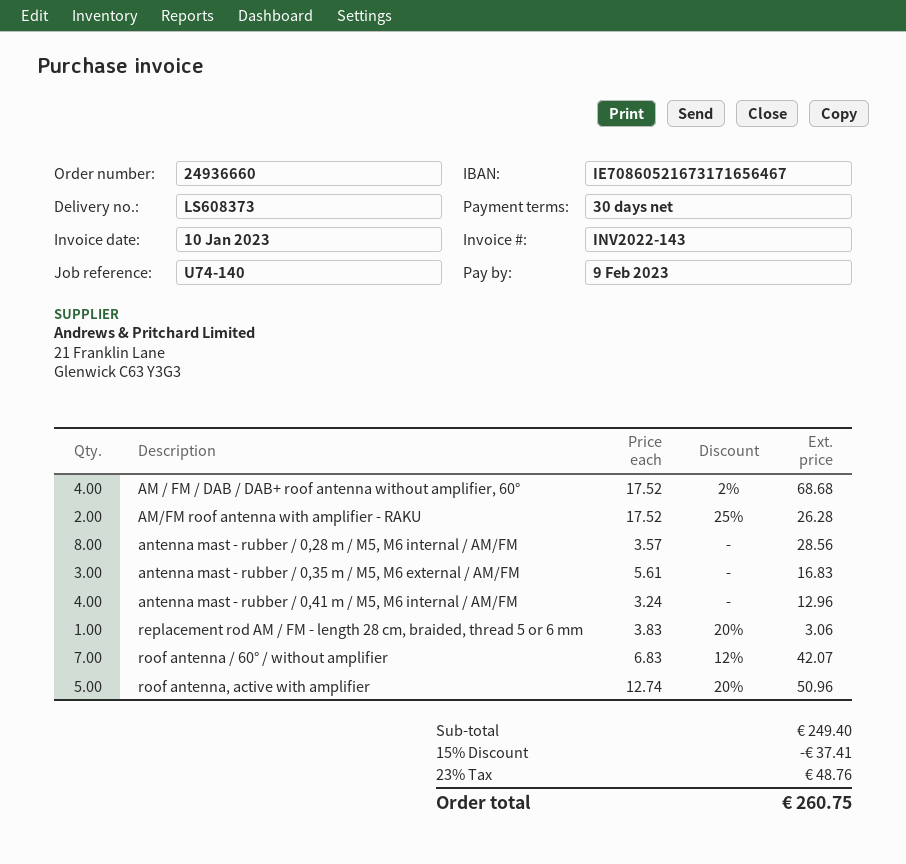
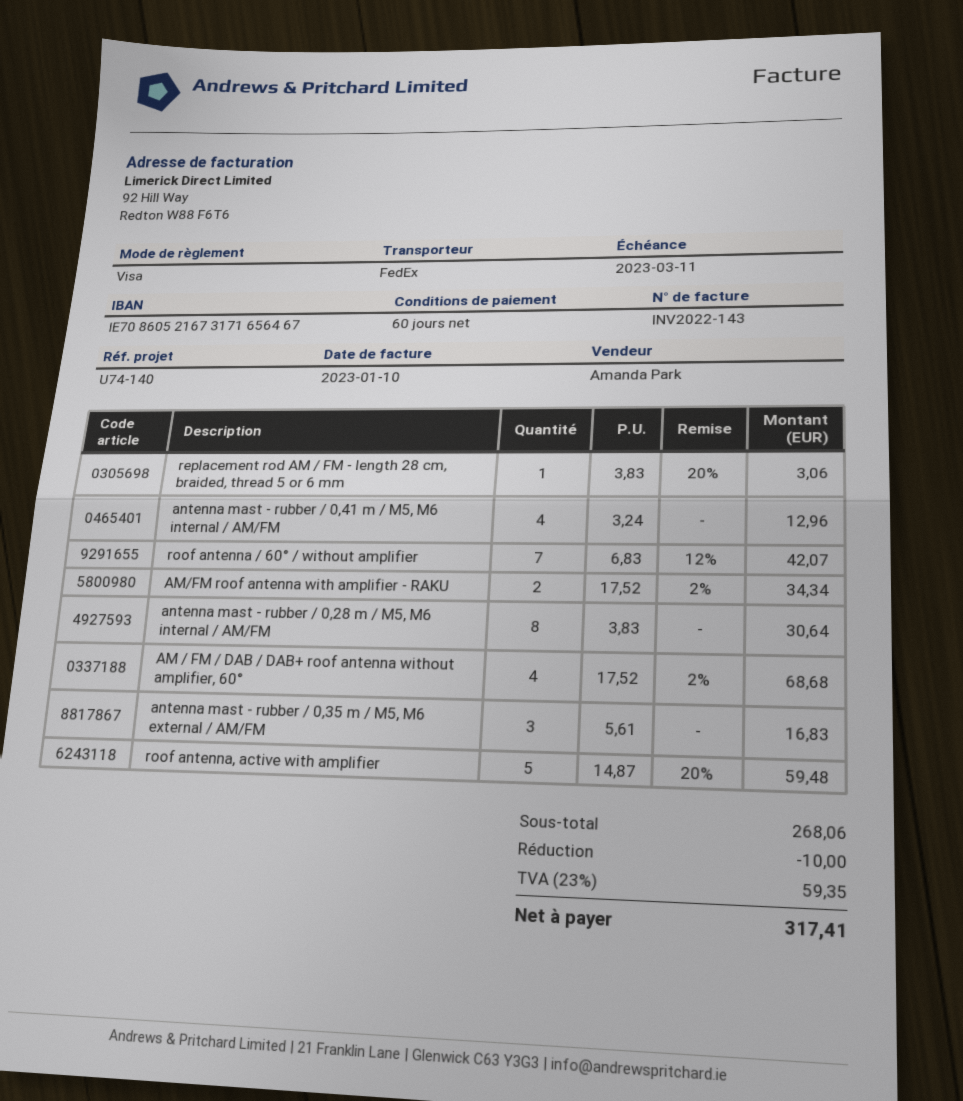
payment terms: 30 days -> 60 days
due date: 2023-02-09 -> 2023-03-11
AM/FM roof antenna with amplifier - RAKU: 2 x 17.52 - 25% = 26.28 -> 2 x 17.52 - 2% = 34.34
antenna mast - rubber / 0,28 m / M5, M6 internal / AM/FM: 8 x 3.57 = 28.56 -> 8 x 3.83 = 30.64
roof antenna, active with amplifier: 5 x 12.74 - 20% = 50.96 -> 5 x 14.87 - 20% = 59.48
subtotal: 249.40 -> 268.06
discount: 37.41 -> 10.00
tax: 23% = 48.76 -> 23% = 59.35
total: 260.75 -> 317.41

